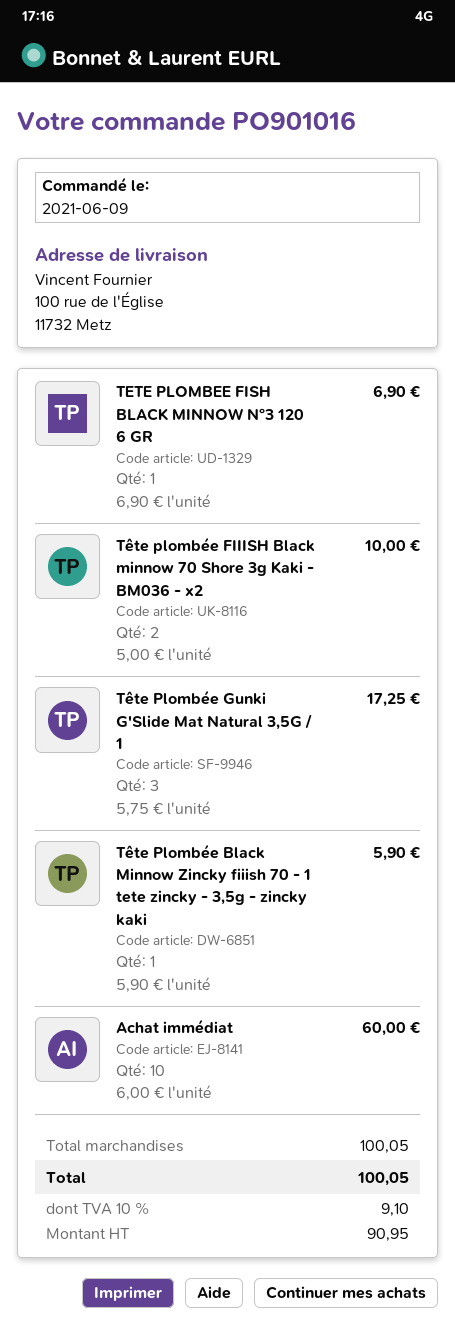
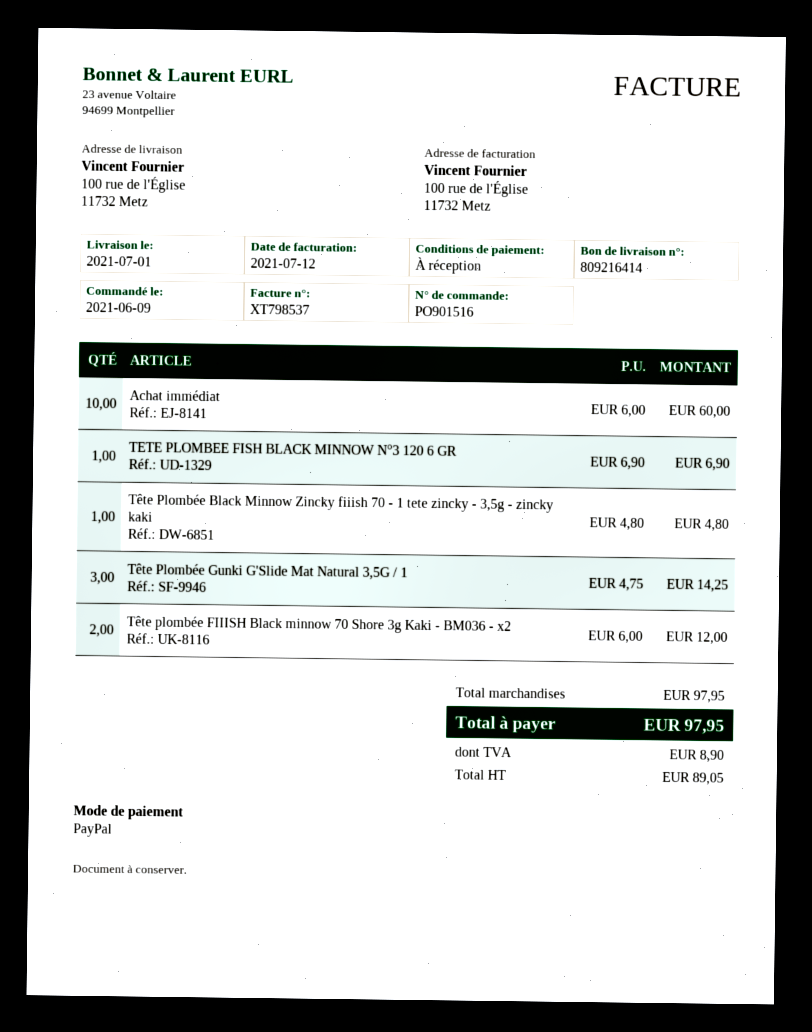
order number: PO901016 -> PO901516
Tête plombée FIIISH Black minnow 70 Shore 3g Kaki - BM036 - x2: 2 x 5.00 = 10.00 -> 2 x 6.00 = 12.00
Tête Plombée Gunki G'Slide Mat Natural 3,5G / 1: 3 x 5.75 = 17.25 -> 3 x 4.75 = 14.25
Tête Plombée Black Minnow Zincky fiiish 70 - 1 tete zincky - 3,5g - zincky kaki: 1 x 5.90 = 5.90 -> 1 x 4.80 = 4.80
subtotal: 100.05 -> 97.95
net: 90.95 -> 89.05
tax: 9.10 -> 8.90
total: 100.05 -> 97.95

